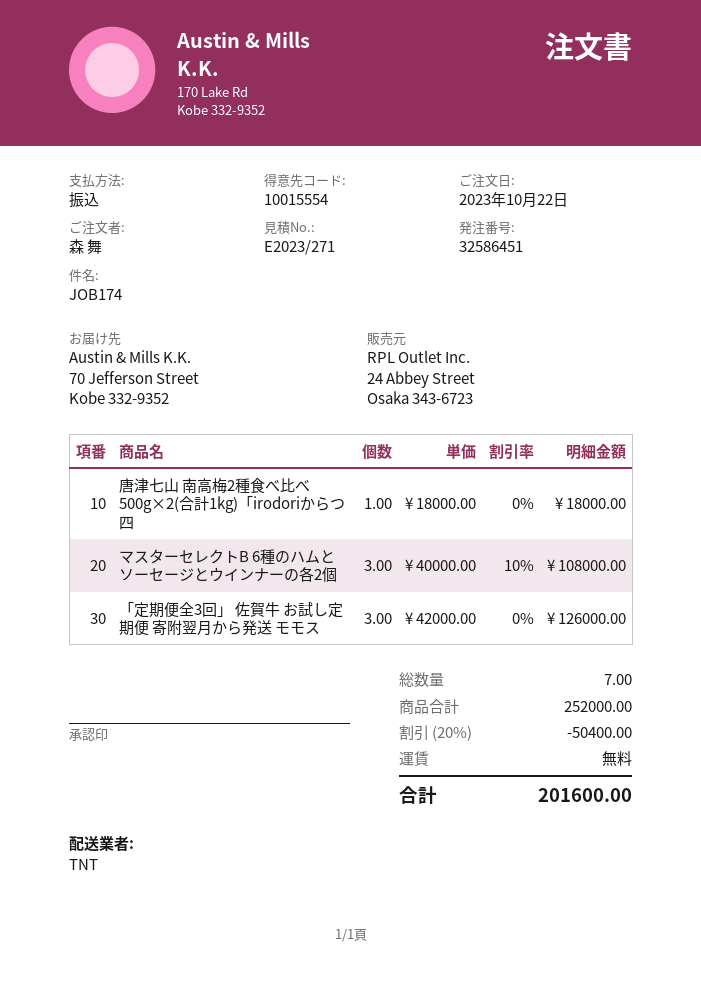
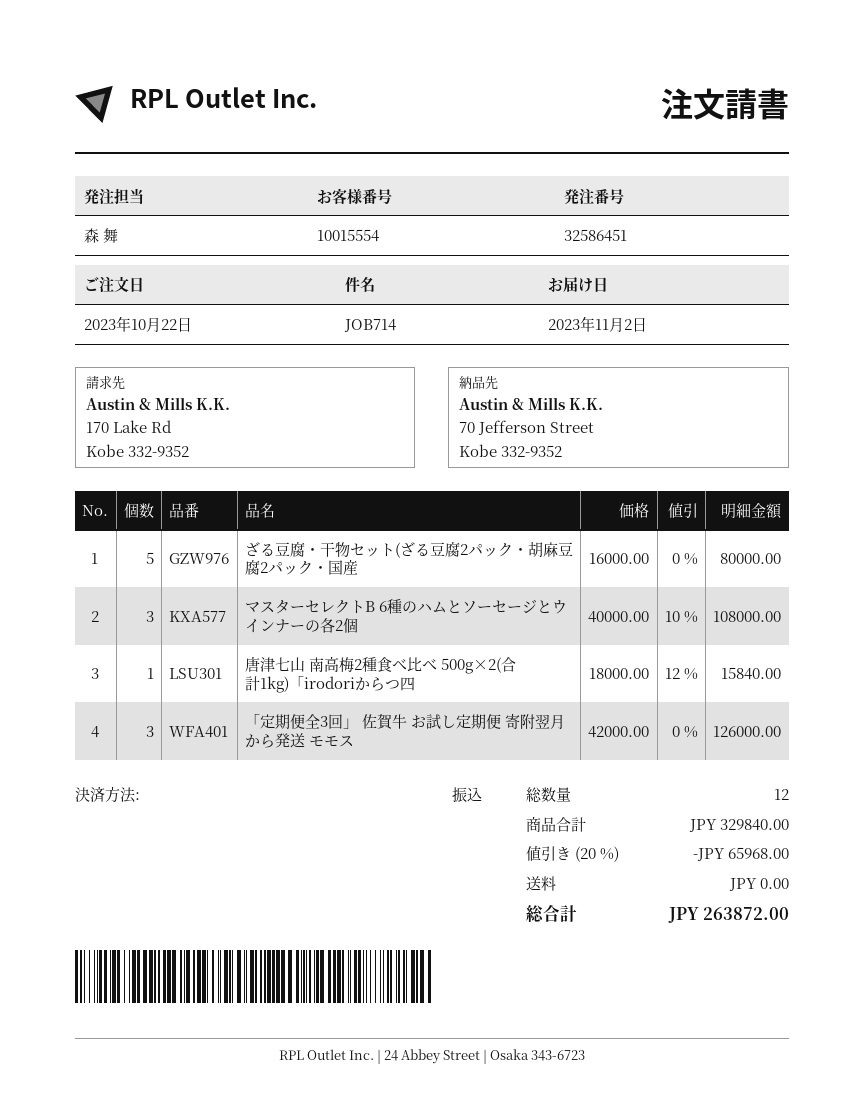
reference: JOB174 -> JOB714
唐津七山 南高梅2種食べ比べ 500g×2(合計1kg)「irodoriからつ四: 1 x 18000.00 = 18000.00 -> 1 x 18000.00 - 12% = 15840.00
ざる豆腐・干物セット(ざる豆腐2パック・胡麻豆腐2パック・国産: none -> 5 x 16000.00 = 80000.00
total quantity: 7 -> 12
subtotal: 252000.00 -> 329840.00
discount: 20% = 50400.00 -> 20% = 65968.00
total: 201600.00 -> 263872.00

